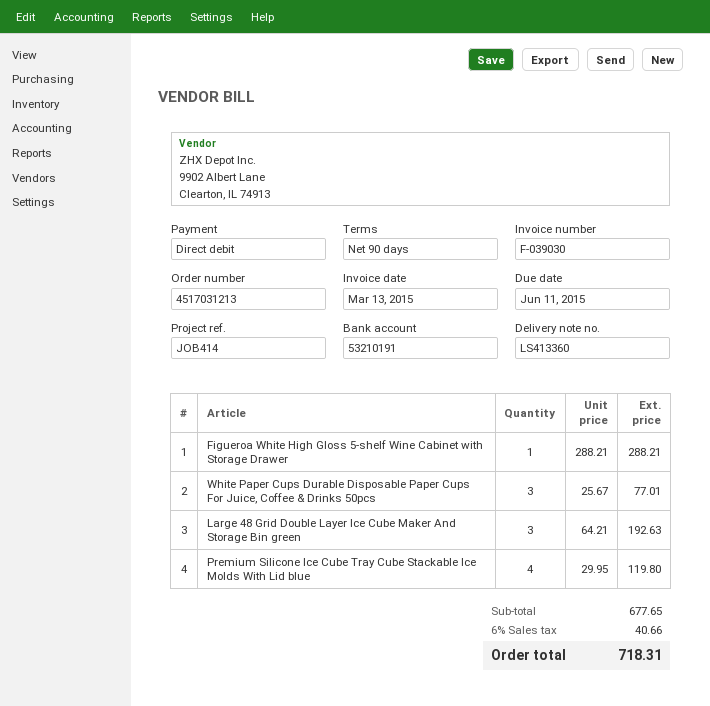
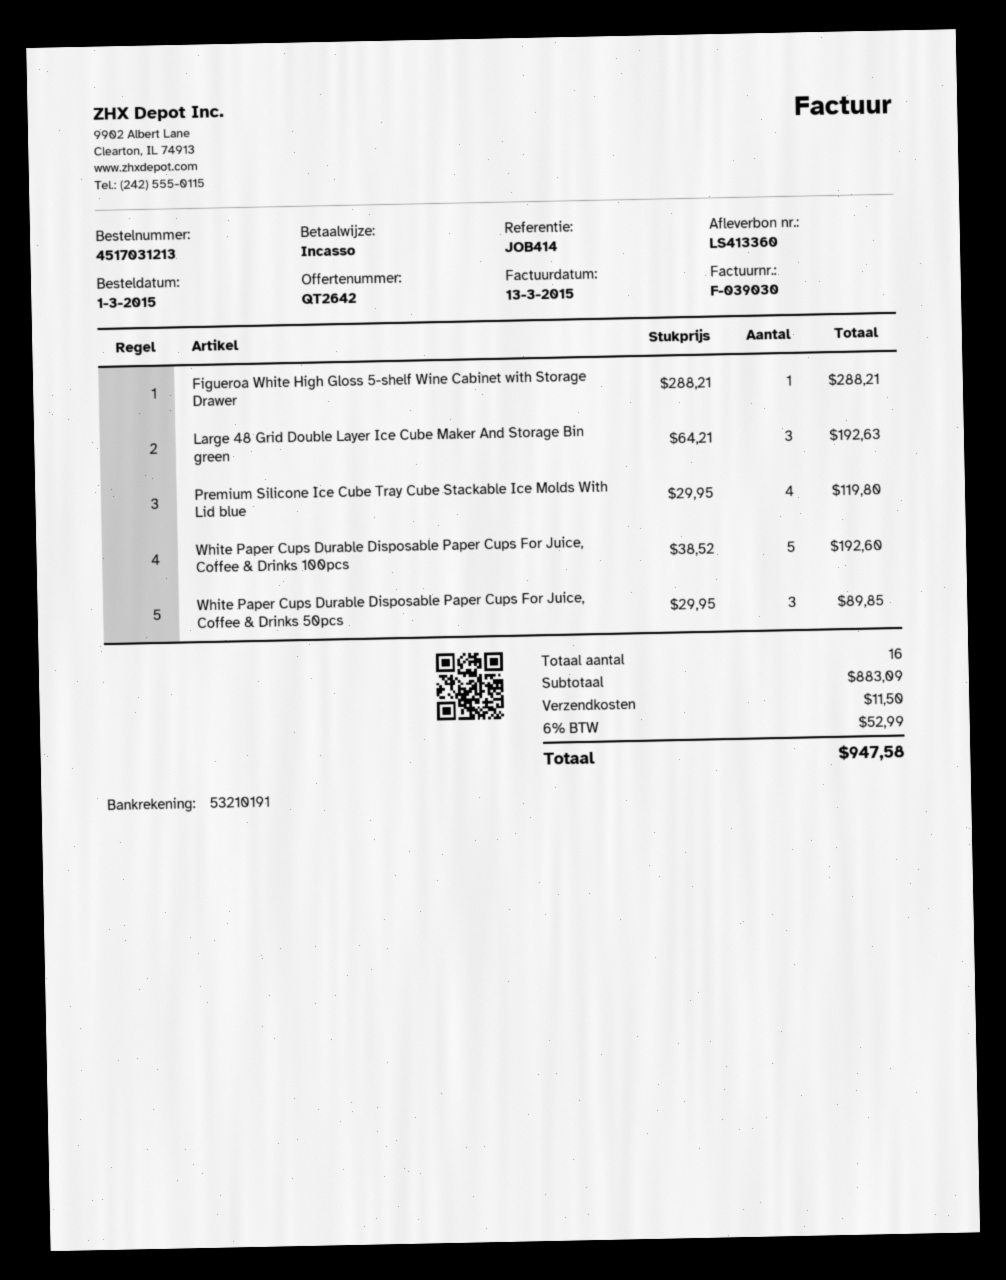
White Paper Cups Durable Disposable Paper Cups For Juice, Coffee & Drinks 50pcs: 3 x 25.67 = 77.01 -> 3 x 29.95 = 89.85
White Paper Cups Durable Disposable Paper Cups For Juice, Coffee & Drinks 100pcs: none -> 5 x 38.52 = 192.60
subtotal: 677.65 -> 883.09
shipping: none -> 11.50
tax: 6% = 40.66 -> 6% = 52.99
total: 718.31 -> 947.58

